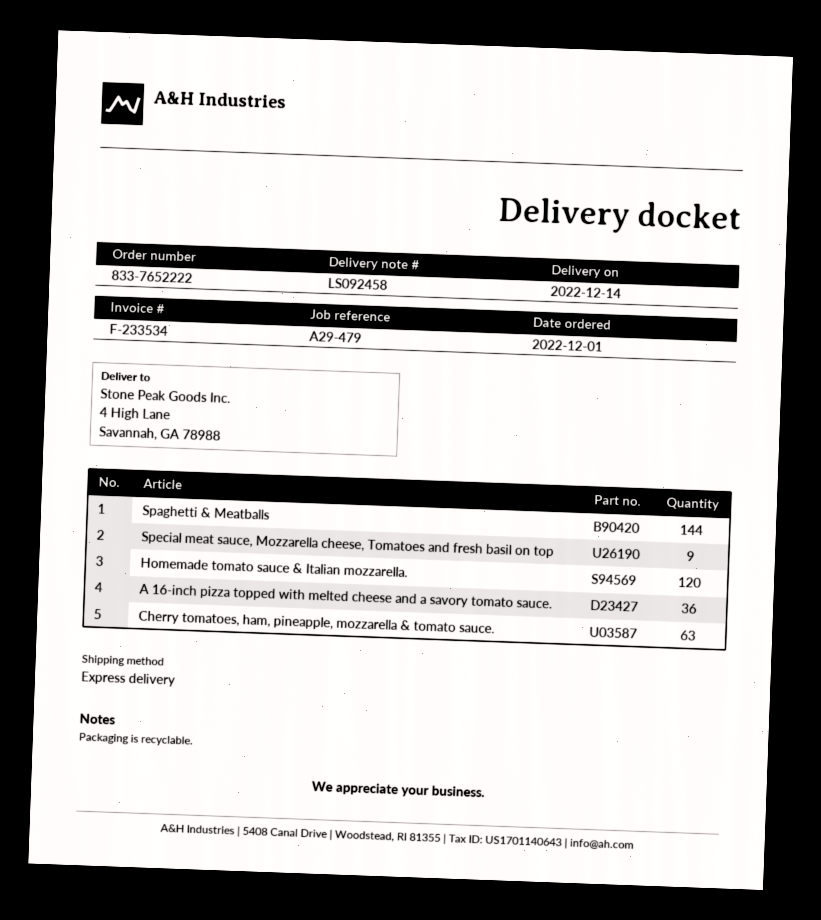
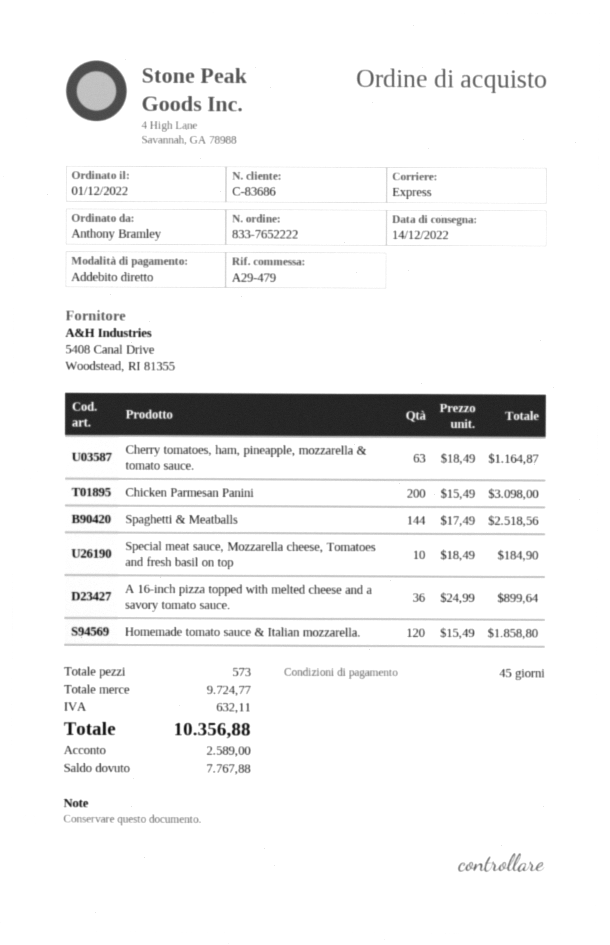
Special meat sauce, Mozzarella cheese, Tomatoes and fresh basil on top: 9 -> 10
Chicken Parmesan Panini: none -> 200

